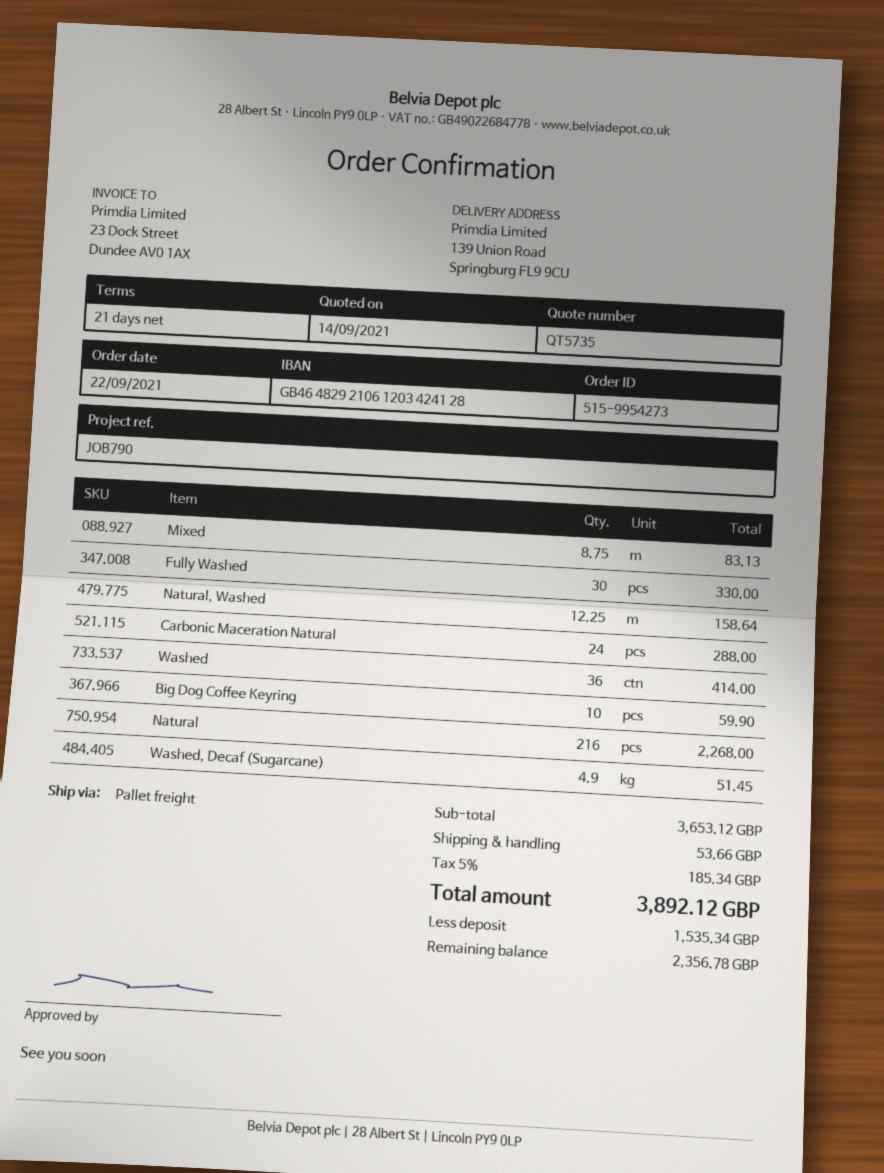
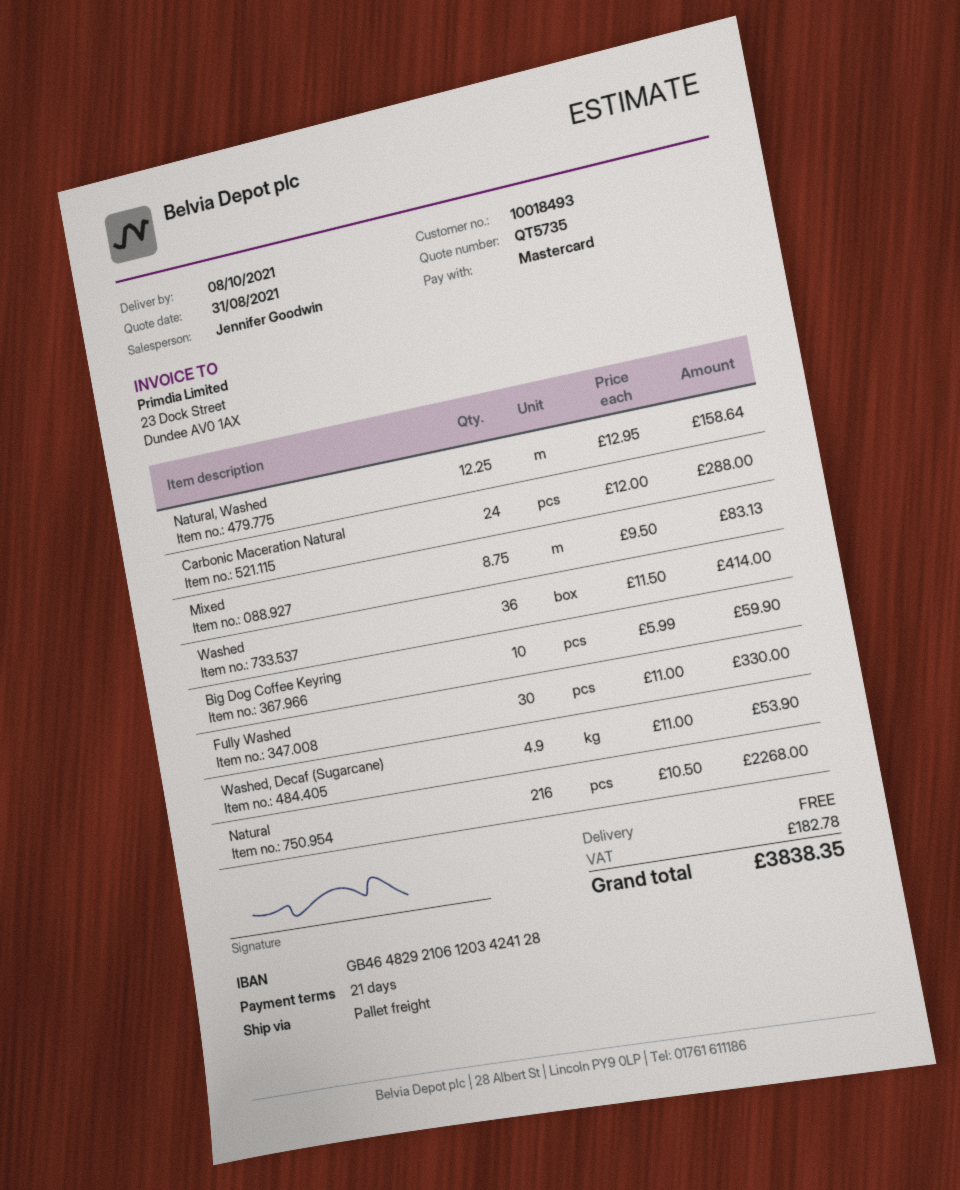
quote date: 2021-09-14 -> 2021-08-31
Washed, Decaf (Sugarcane): 4.9 for 51.45 -> 4.9 for 53.90
shipping: 53.66 -> 0.00
tax: 185.34 -> 182.78
total: 3892.12 -> 3838.35

